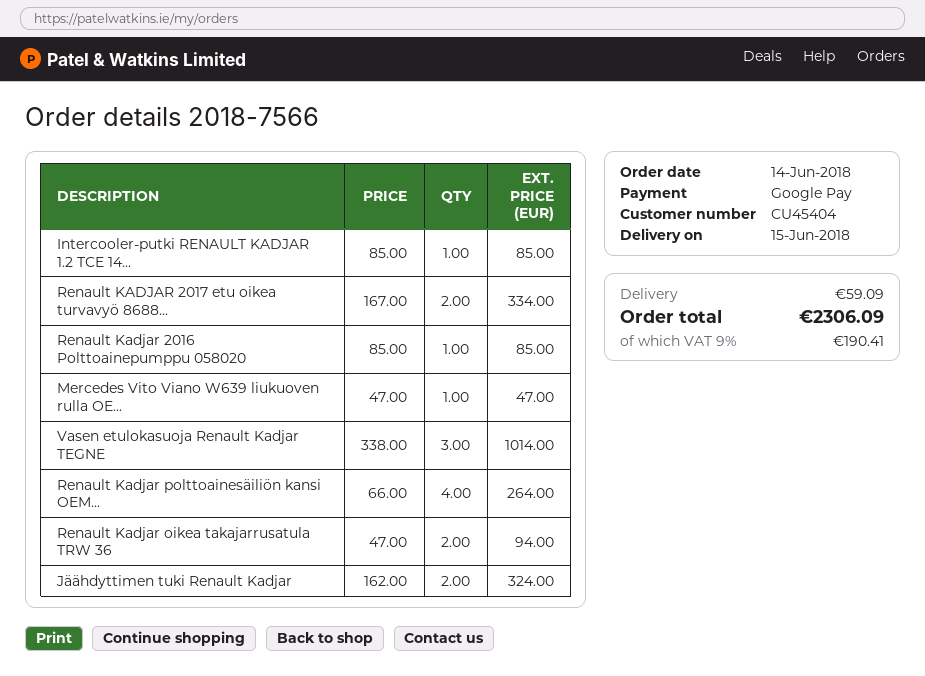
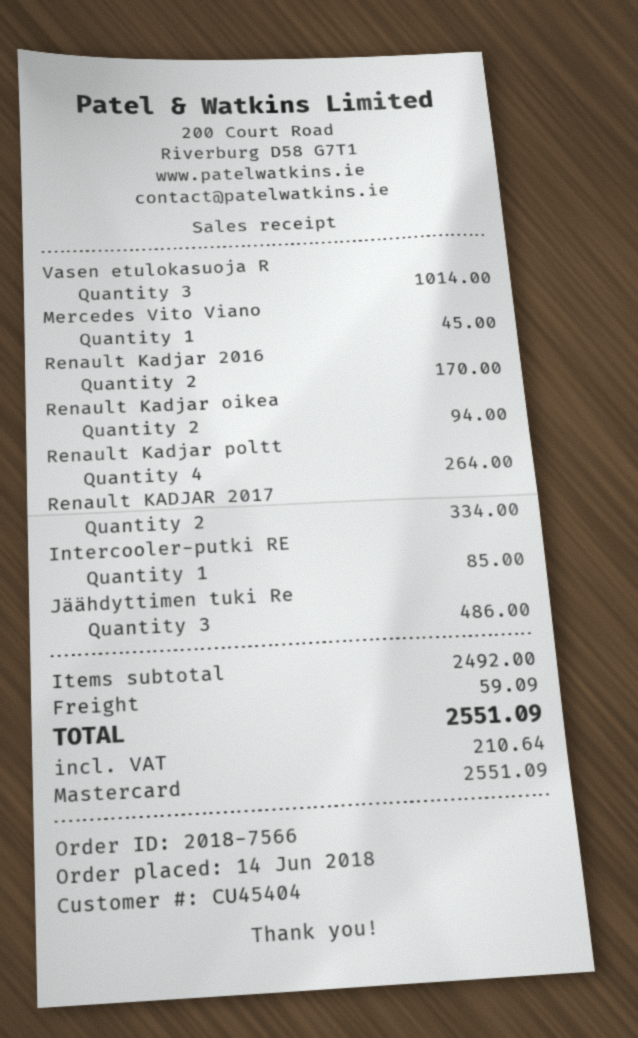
payment method: Google Pay -> Mastercard
Renault Kadjar 2016 Polttoainepumppu 058020: 1 for 85.00 -> 2 for 170.00
Mercedes Vito Viano W639 liukuoven rulla OE...: 1 for 47.00 -> 1 for 45.00
Jäähdyttimen tuki Renault Kadjar: 2 for 324.00 -> 3 for 486.00
tax: 190.41 -> 210.64
total: 2306.09 -> 2551.09

